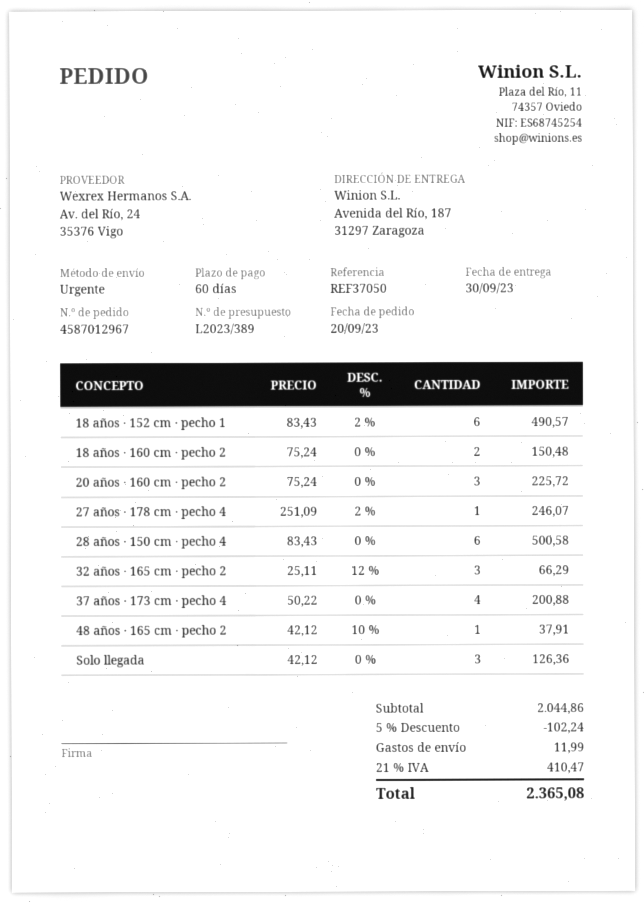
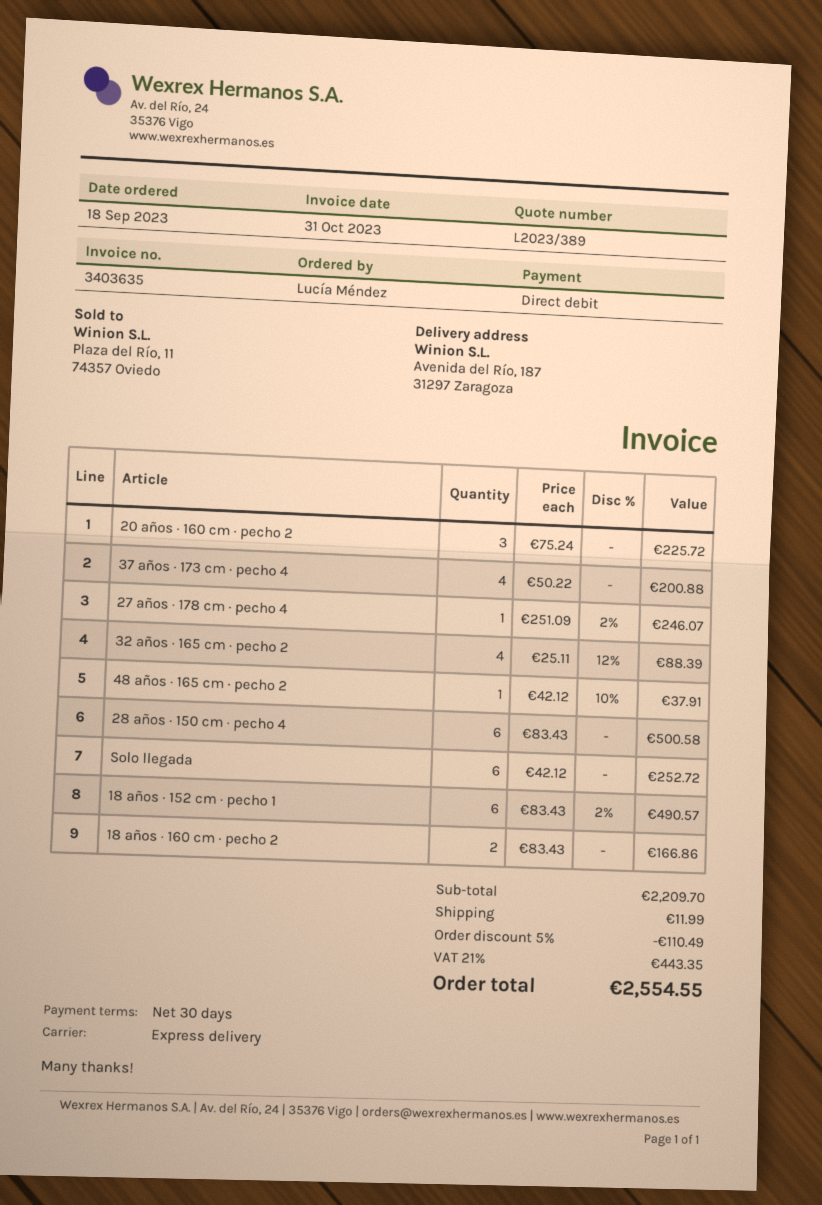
order date: 2023-09-20 -> 2023-09-18
payment terms: 60 days -> 30 days
18 años · 160 cm · pecho 2: 2 x 75.24 = 150.48 -> 2 x 83.43 = 166.86
32 años · 165 cm · pecho 2: 3 x 25.11 - 12% = 66.29 -> 4 x 25.11 - 12% = 88.39
Solo llegada: 3 x 42.12 = 126.36 -> 6 x 42.12 = 252.72
subtotal: 2044.86 -> 2209.70
discount: 5% = 102.24 -> 5% = 110.49
tax: 21% = 410.47 -> 21% = 443.35
total: 2365.08 -> 2554.55

